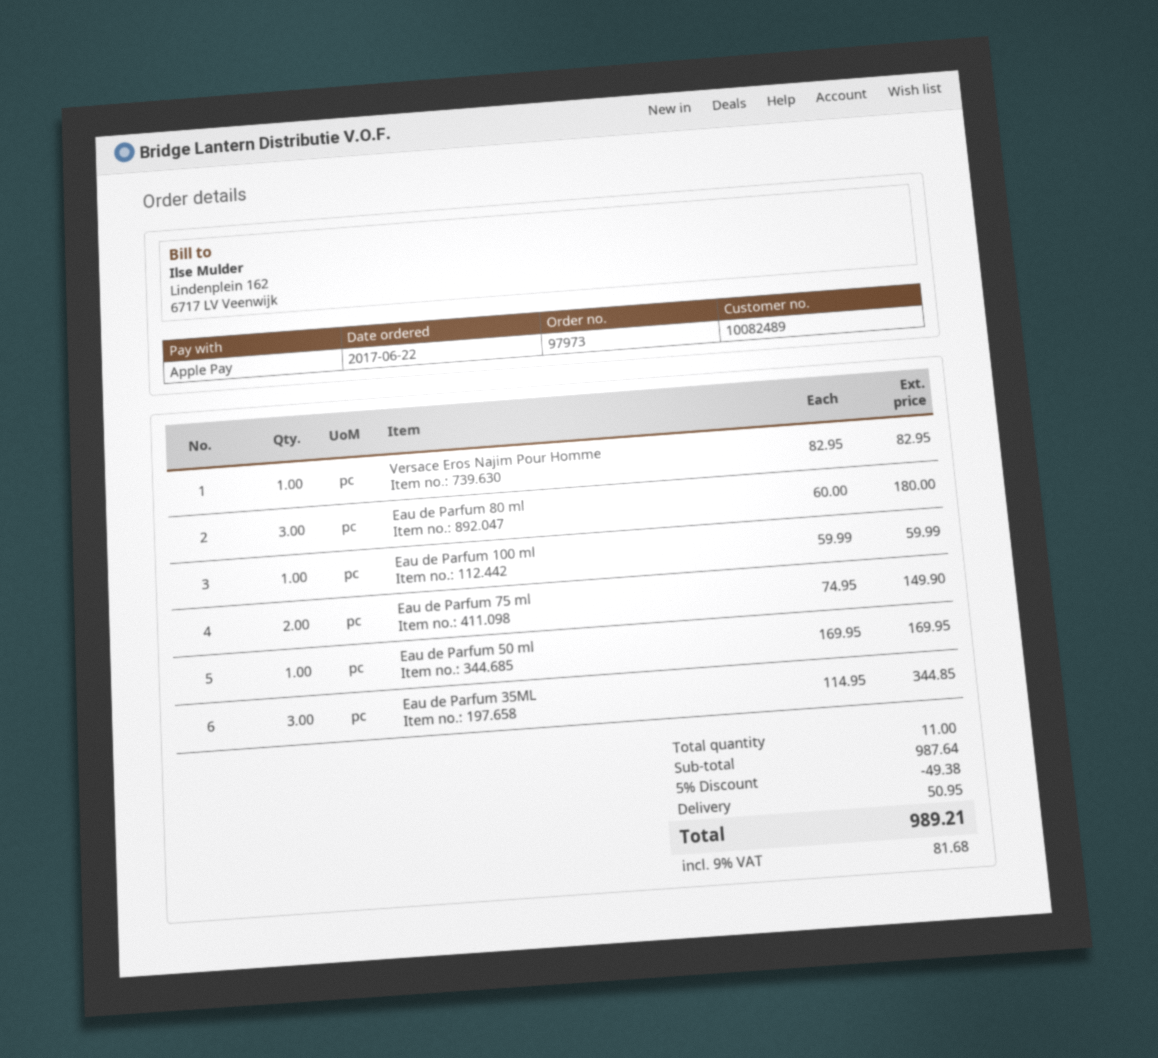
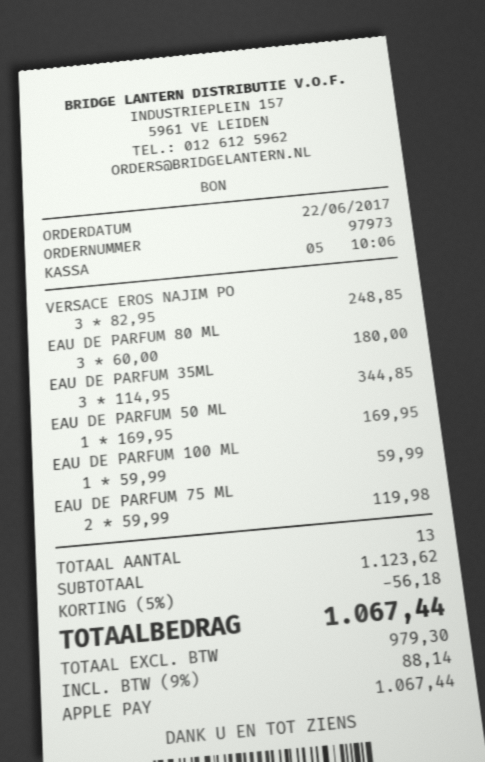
Versace Eros Najim Pour Homme: 1 x 82.95 = 82.95 -> 3 x 82.95 = 248.85
Eau de Parfum 75 ml: 2 x 74.95 = 149.90 -> 2 x 59.99 = 119.98
total quantity: 11 -> 13
subtotal: 987.64 -> 1123.62
discount: 5% = 49.38 -> 5% = 56.18
shipping: 50.95 -> none
tax: 9% = 81.68 -> 9% = 88.14
total: 989.21 -> 1067.44

